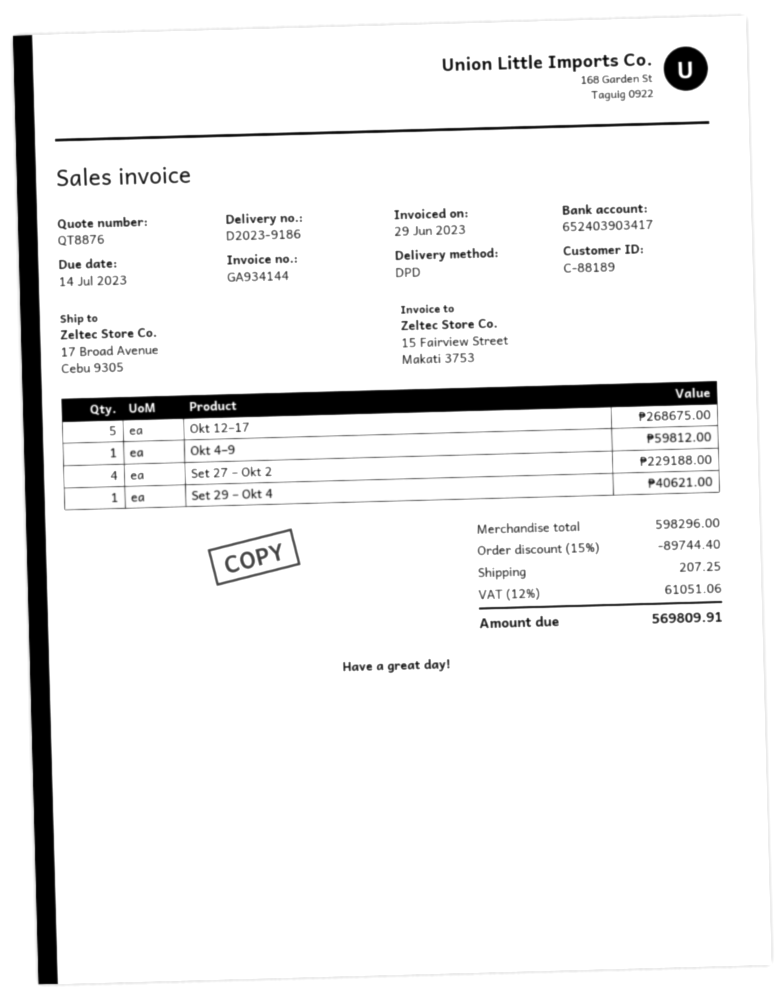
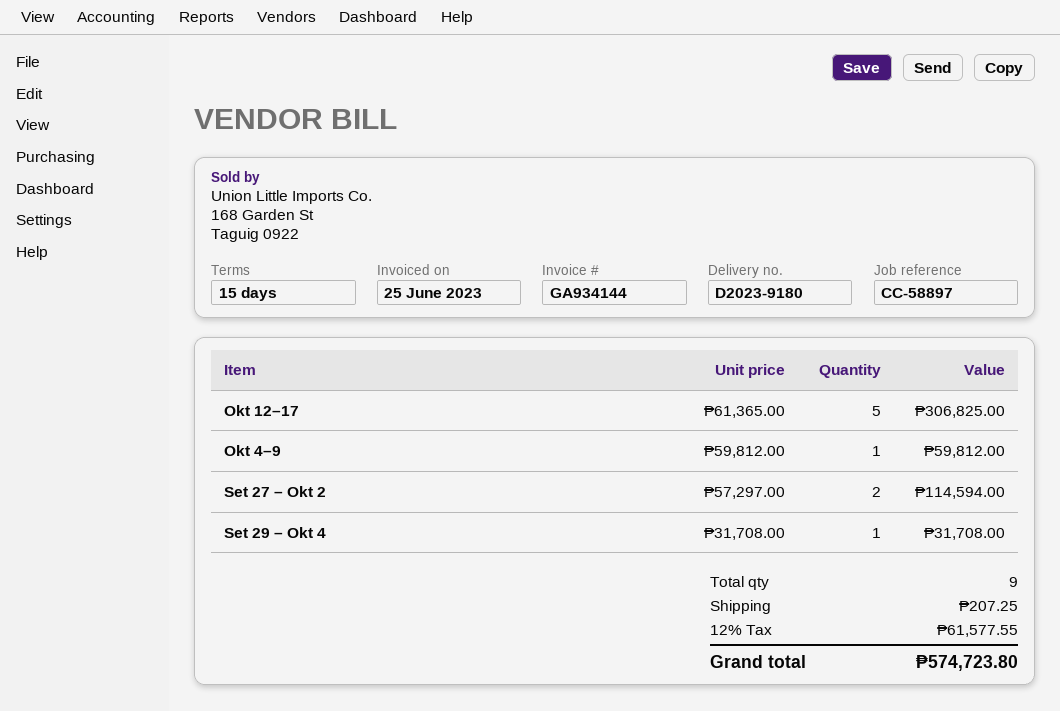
delivery note number: D2023-9186 -> D2023-9180
invoice date: 2023-06-29 -> 2023-06-25
Okt 12–17: 5 for 268675.00 -> 5 for 306825.00
Set 27 – Okt 2: 4 for 229188.00 -> 2 for 114594.00
Set 29 – Okt 4: 1 for 40621.00 -> 1 for 31708.00
discount: 15% = 89744.40 -> none
tax: 12% = 61051.06 -> 12% = 61577.55
total: 569809.91 -> 574723.80

